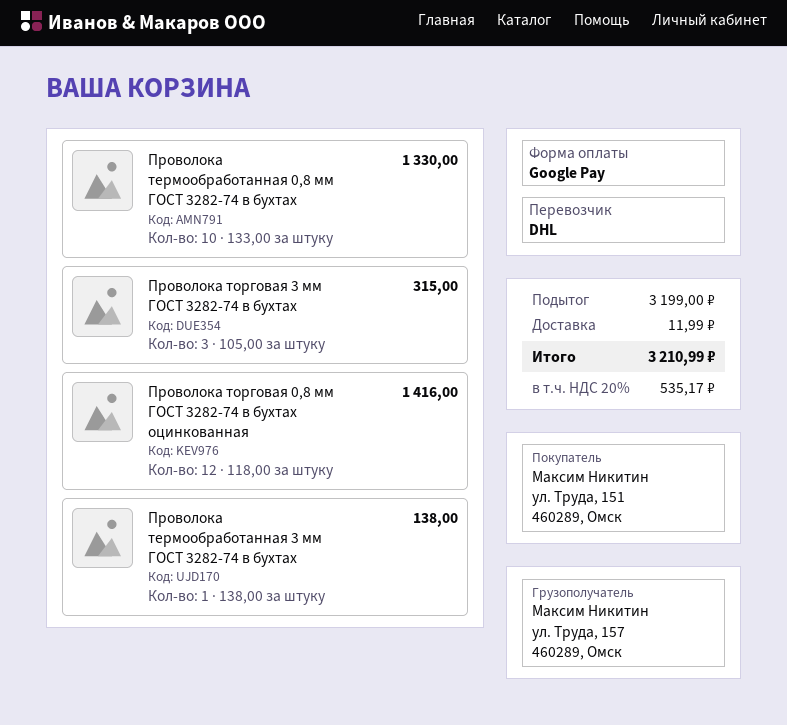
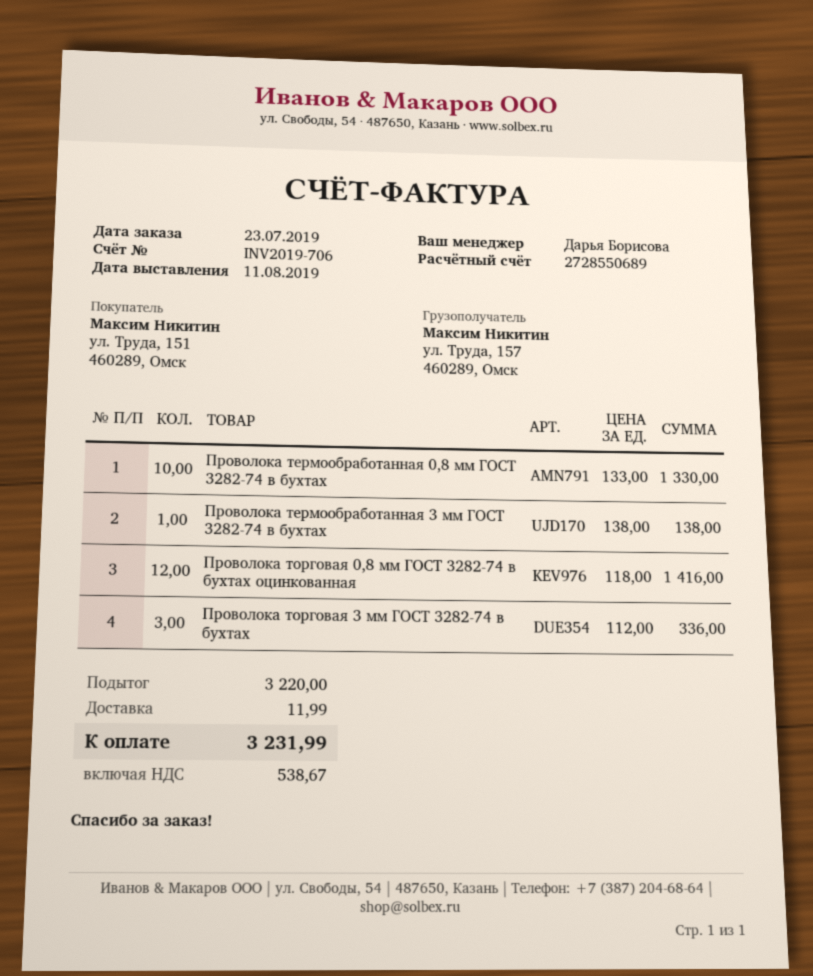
Проволока торговая 3 мм ГОСТ 3282-74 в бухтах: 3 x 105.00 = 315.00 -> 3 x 112.00 = 336.00
subtotal: 3199.00 -> 3220.00
tax: 535.17 -> 538.67
total: 3210.99 -> 3231.99

